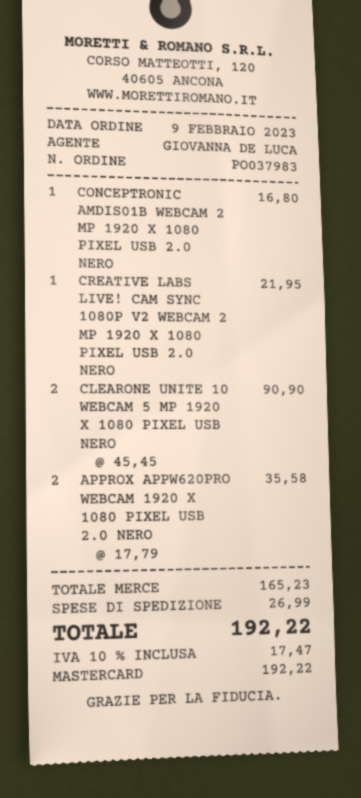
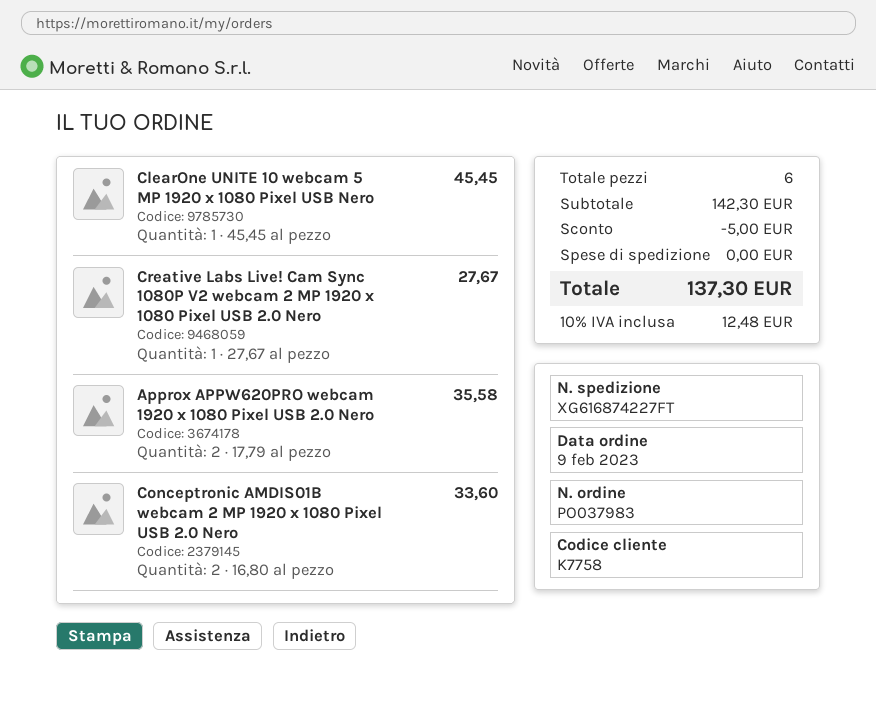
CONCEPTRONIC AMDIS01B WEBCAM 2 MP 1920 X 1080 PIXEL USB 2.0 NERO: 1 x 16.80 = 16.80 -> 2 x 16.80 = 33.60
CREATIVE LABS LIVE! CAM SYNC 1080P V2 WEBCAM 2 MP 1920 X 1080 PIXEL USB 2.0 NERO: 1 x 21.95 = 21.95 -> 1 x 27.67 = 27.67
CLEARONE UNITE 10 WEBCAM 5 MP 1920 X 1080 PIXEL USB NERO: 2 x 45.45 = 90.90 -> 1 x 45.45 = 45.45
subtotal: 165.23 -> 142.30
discount: none -> 5.00
shipping: 26.99 -> 0.00
tax: 10% = 17.47 -> 10% = 12.48
total: 192.22 -> 137.30

